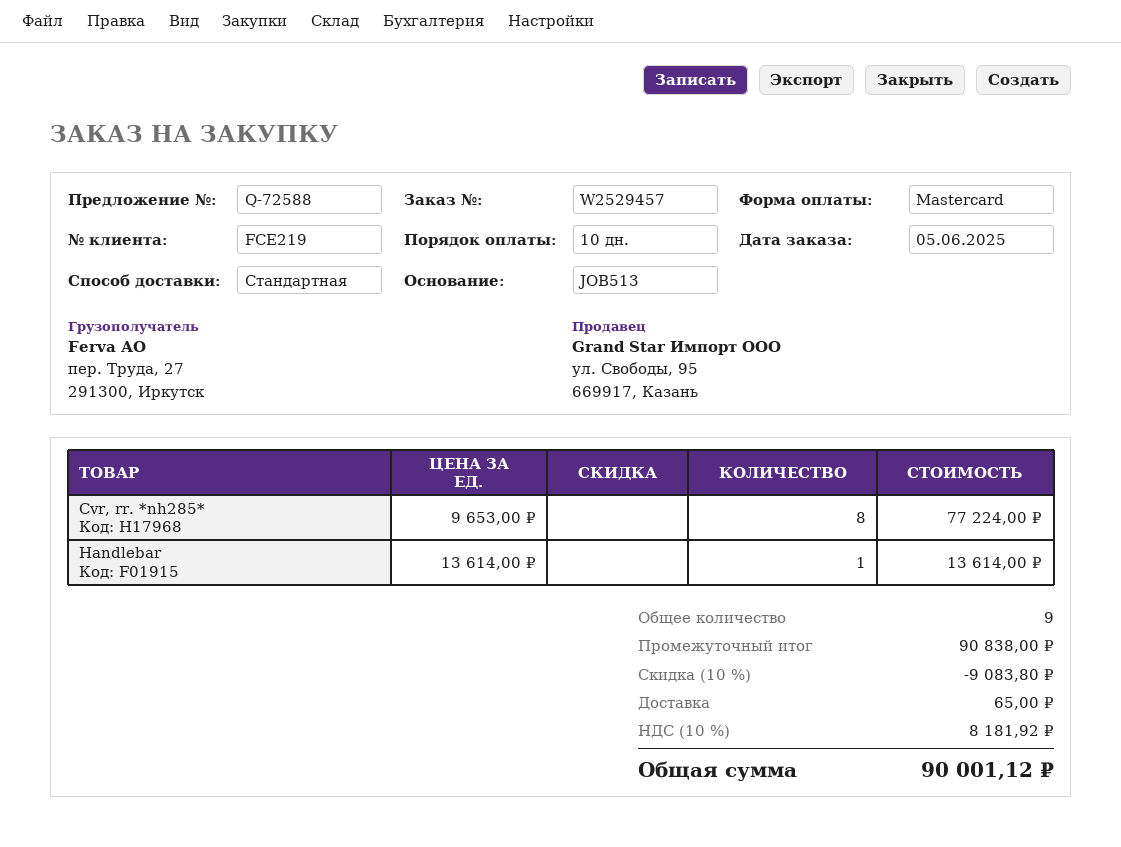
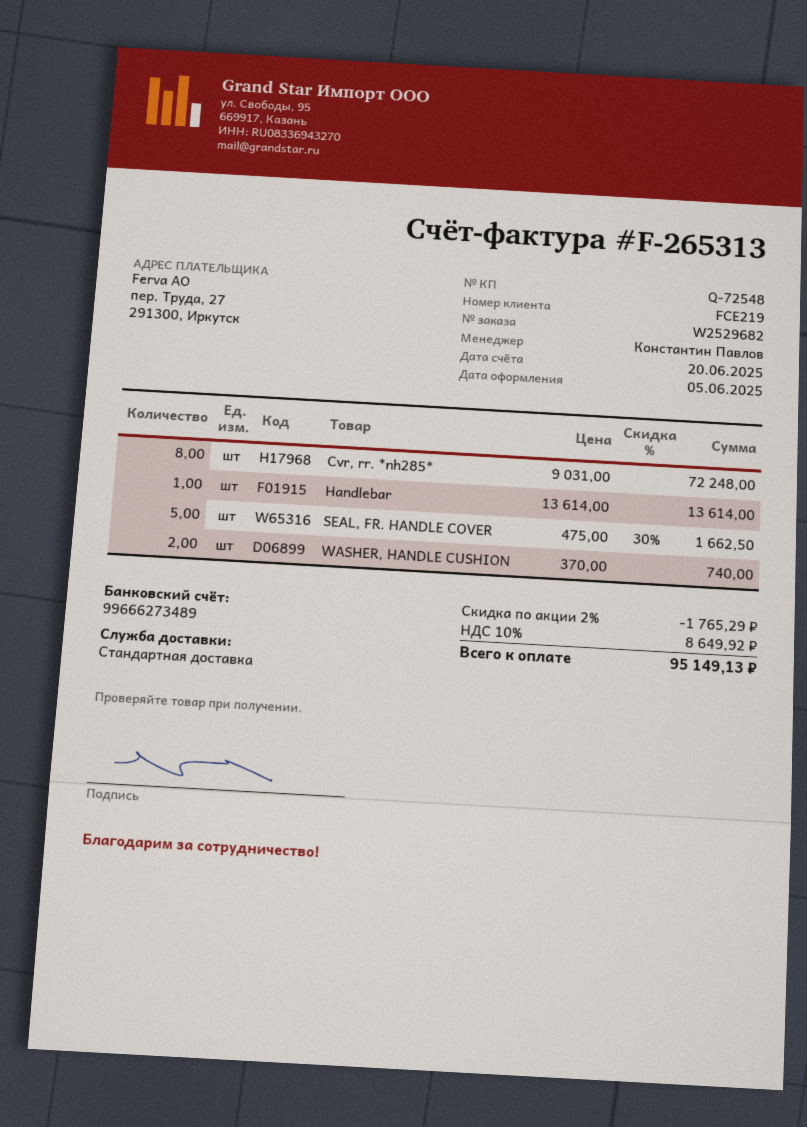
quote number: Q-72588 -> Q-72548
order number: W2529457 -> W2529682
Cvr, rr. *nh285*: 8 x 9653.00 = 77224.00 -> 8 x 9031.00 = 72248.00
SEAL, FR. HANDLE COVER: none -> 5 x 475.00 - 30% = 1662.50
WASHER, HANDLE CUSHION: none -> 2 x 370.00 = 740.00
discount: 10% = 9083.80 -> 2% = 1765.29
shipping: 65.00 -> none
tax: 10% = 8181.92 -> 10% = 8649.92
total: 90001.12 -> 95149.13

